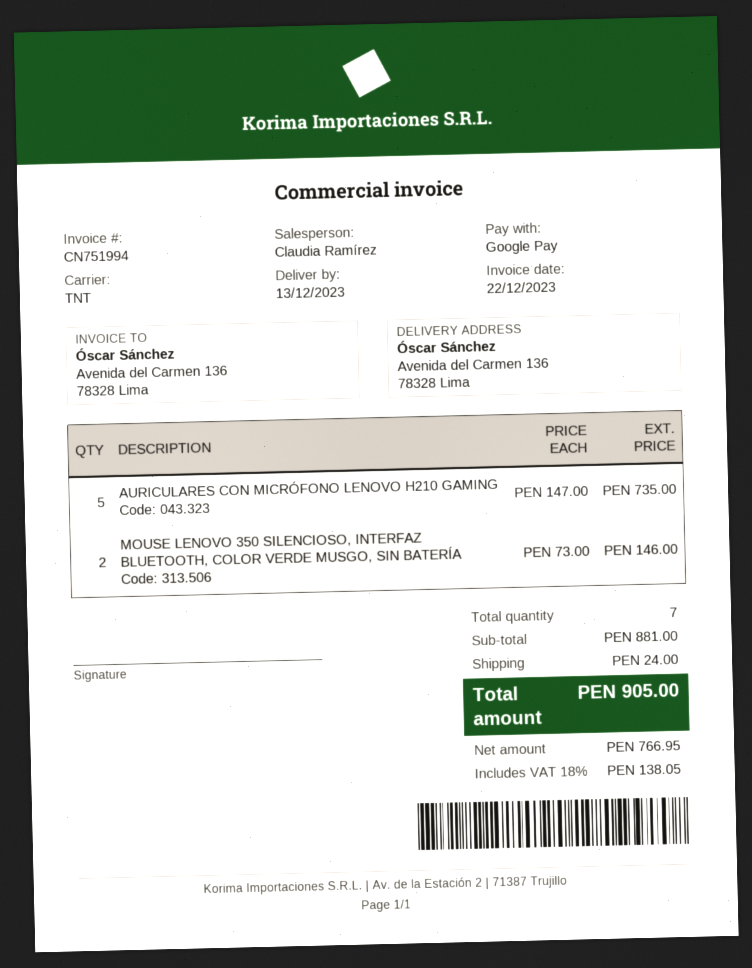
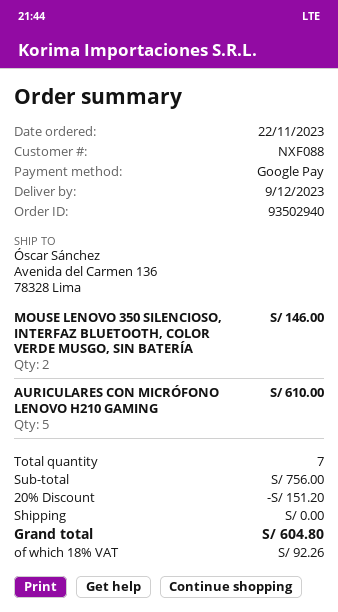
delivery date: 2023-12-13 -> 2023-12-09
AURICULARES CON MICRÓFONO LENOVO H210 GAMING: 5 for 735.00 -> 5 for 610.00
subtotal: 881.00 -> 756.00
discount: none -> 20% = 151.20
shipping: 24.00 -> 0.00
tax: 18% = 138.05 -> 18% = 92.26
total: 905.00 -> 604.80

